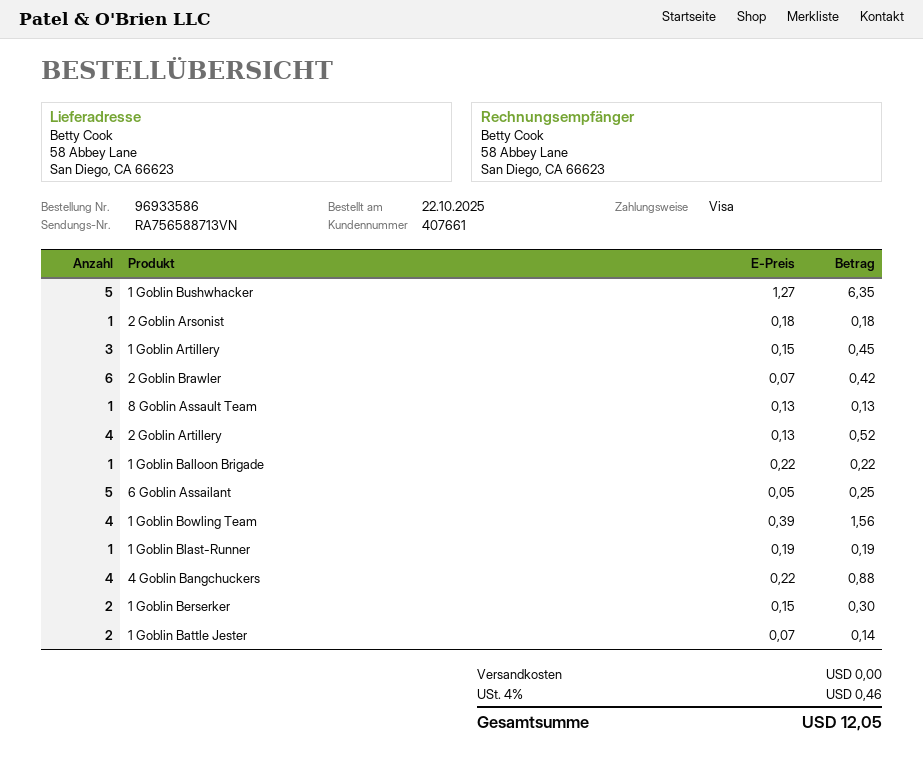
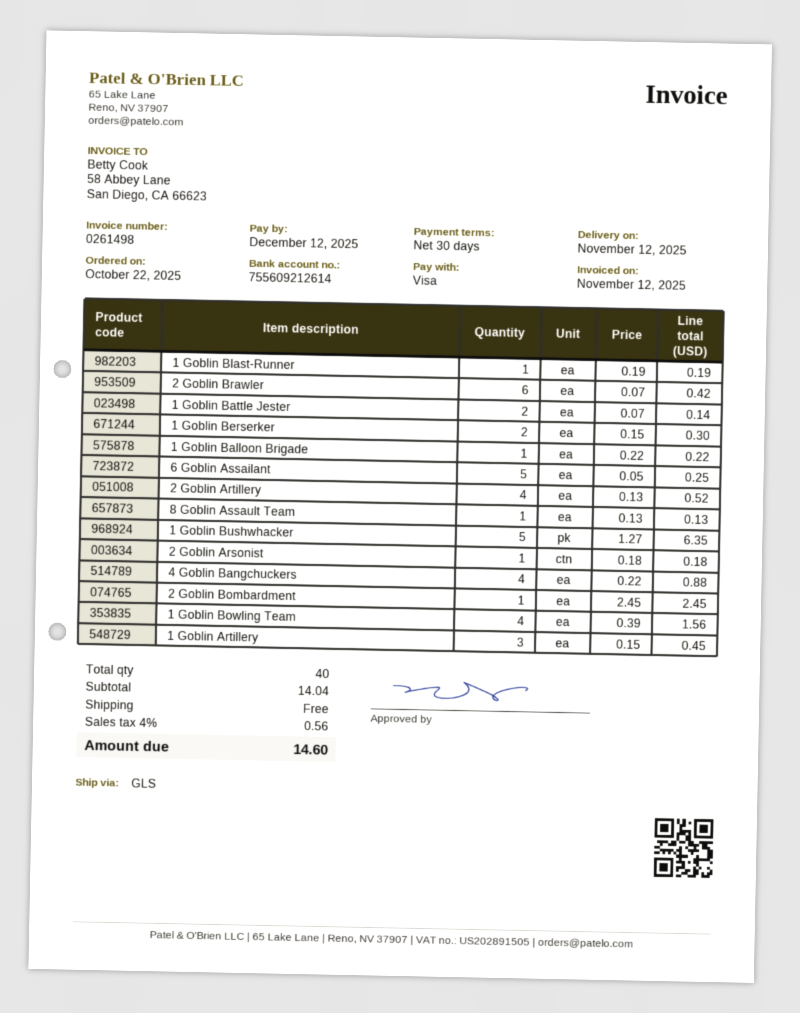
2 Goblin Bombardment: none -> 1 x 2.45 = 2.45
tax: 4% = 0.46 -> 4% = 0.56
total: 12.05 -> 14.60

